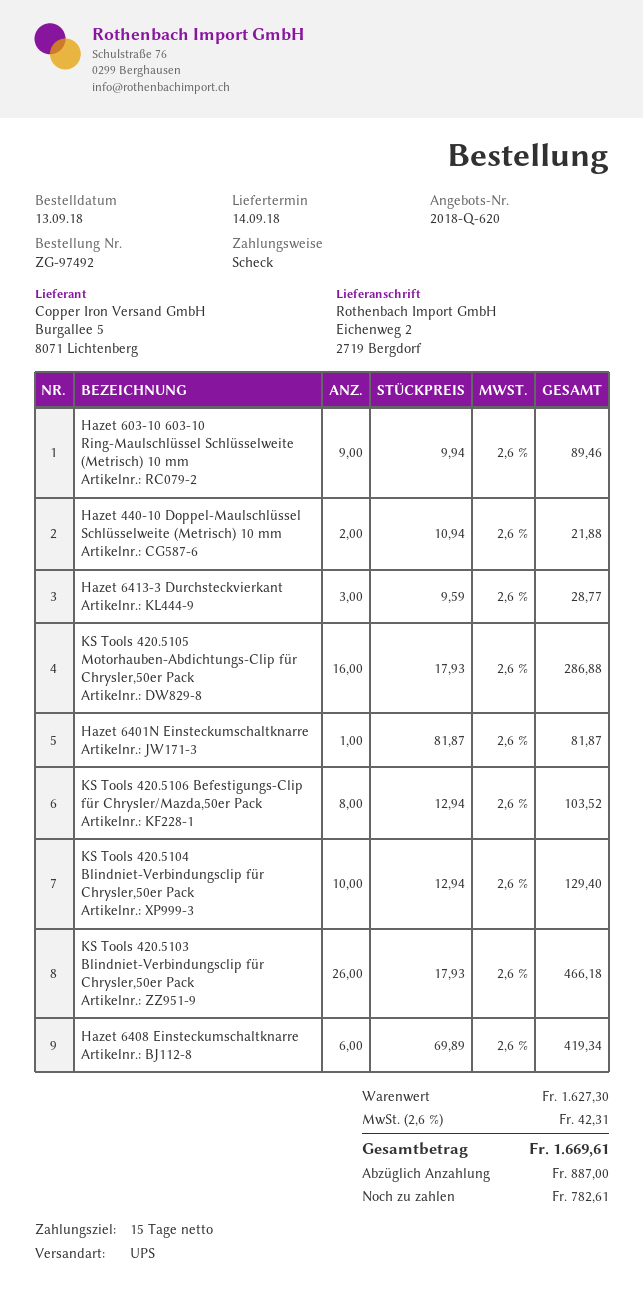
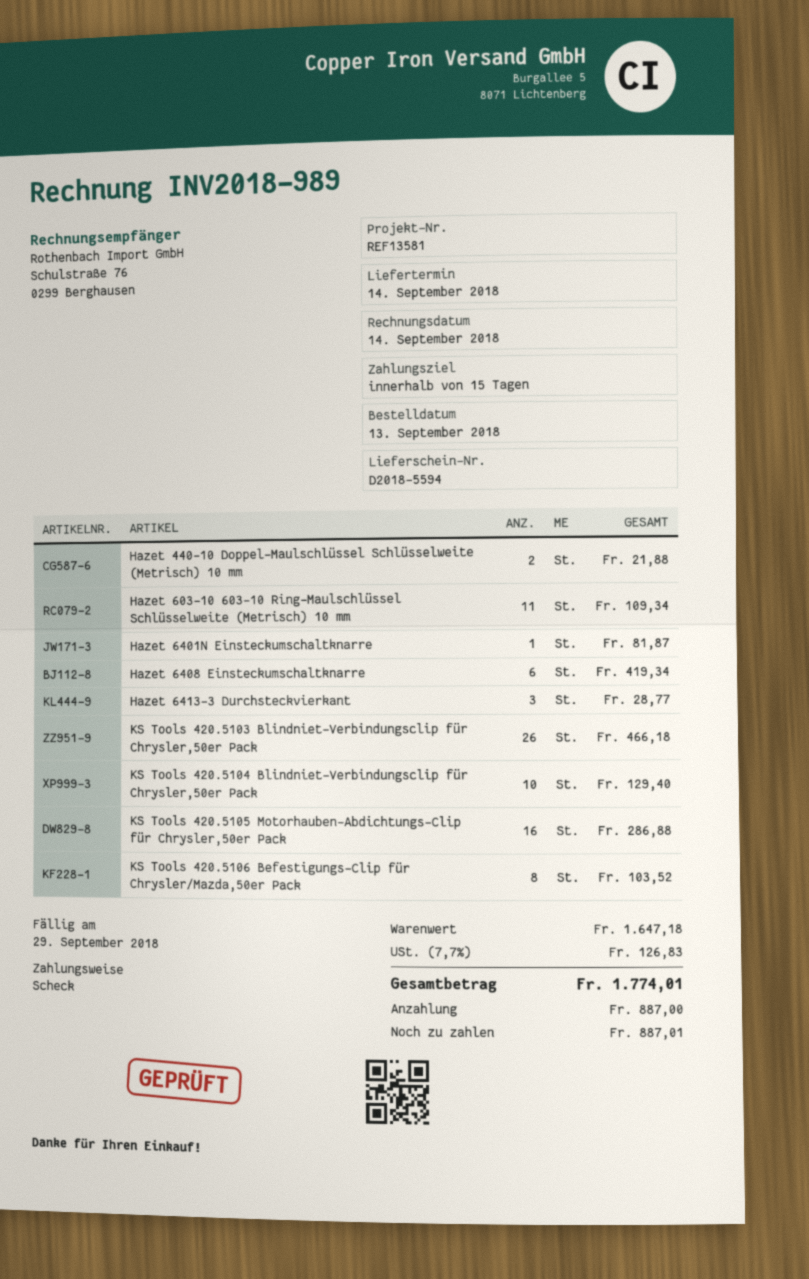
Hazet 603-10 603-10 Ring-Maulschlüssel Schlüsselweite (Metrisch) 10 mm: 9 for 89.46 -> 11 for 109.34
subtotal: 1627.30 -> 1647.18
tax: 2.6% = 42.31 -> 7.7% = 126.83
total: 1669.61 -> 1774.01
balance: 782.61 -> 887.01

